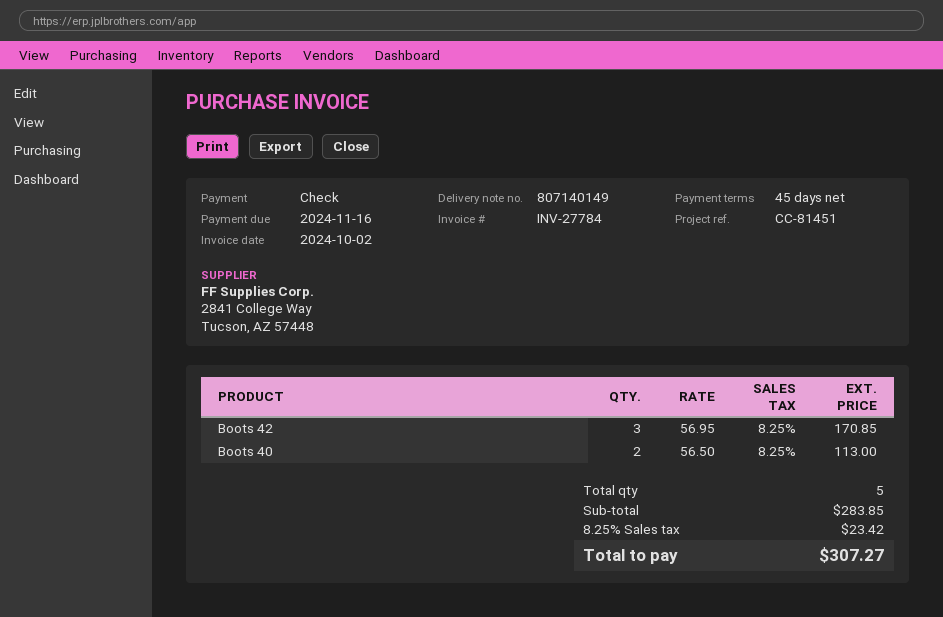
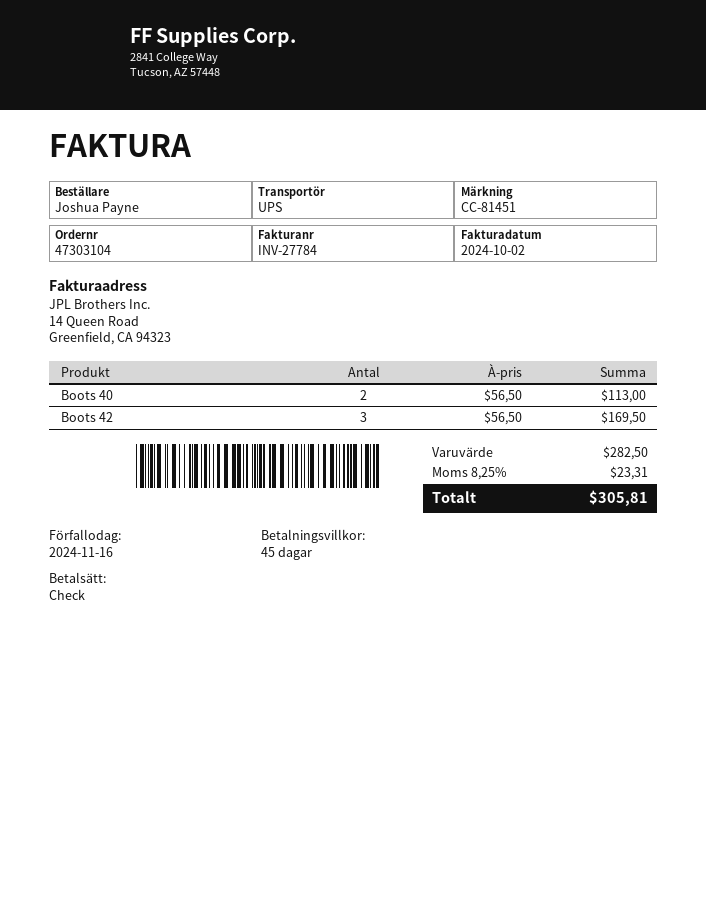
Boots 42: 3 x 56.95 = 170.85 -> 3 x 56.50 = 169.50
subtotal: 283.85 -> 282.50
tax: 8.25% = 23.42 -> 8.25% = 23.31
total: 307.27 -> 305.81

